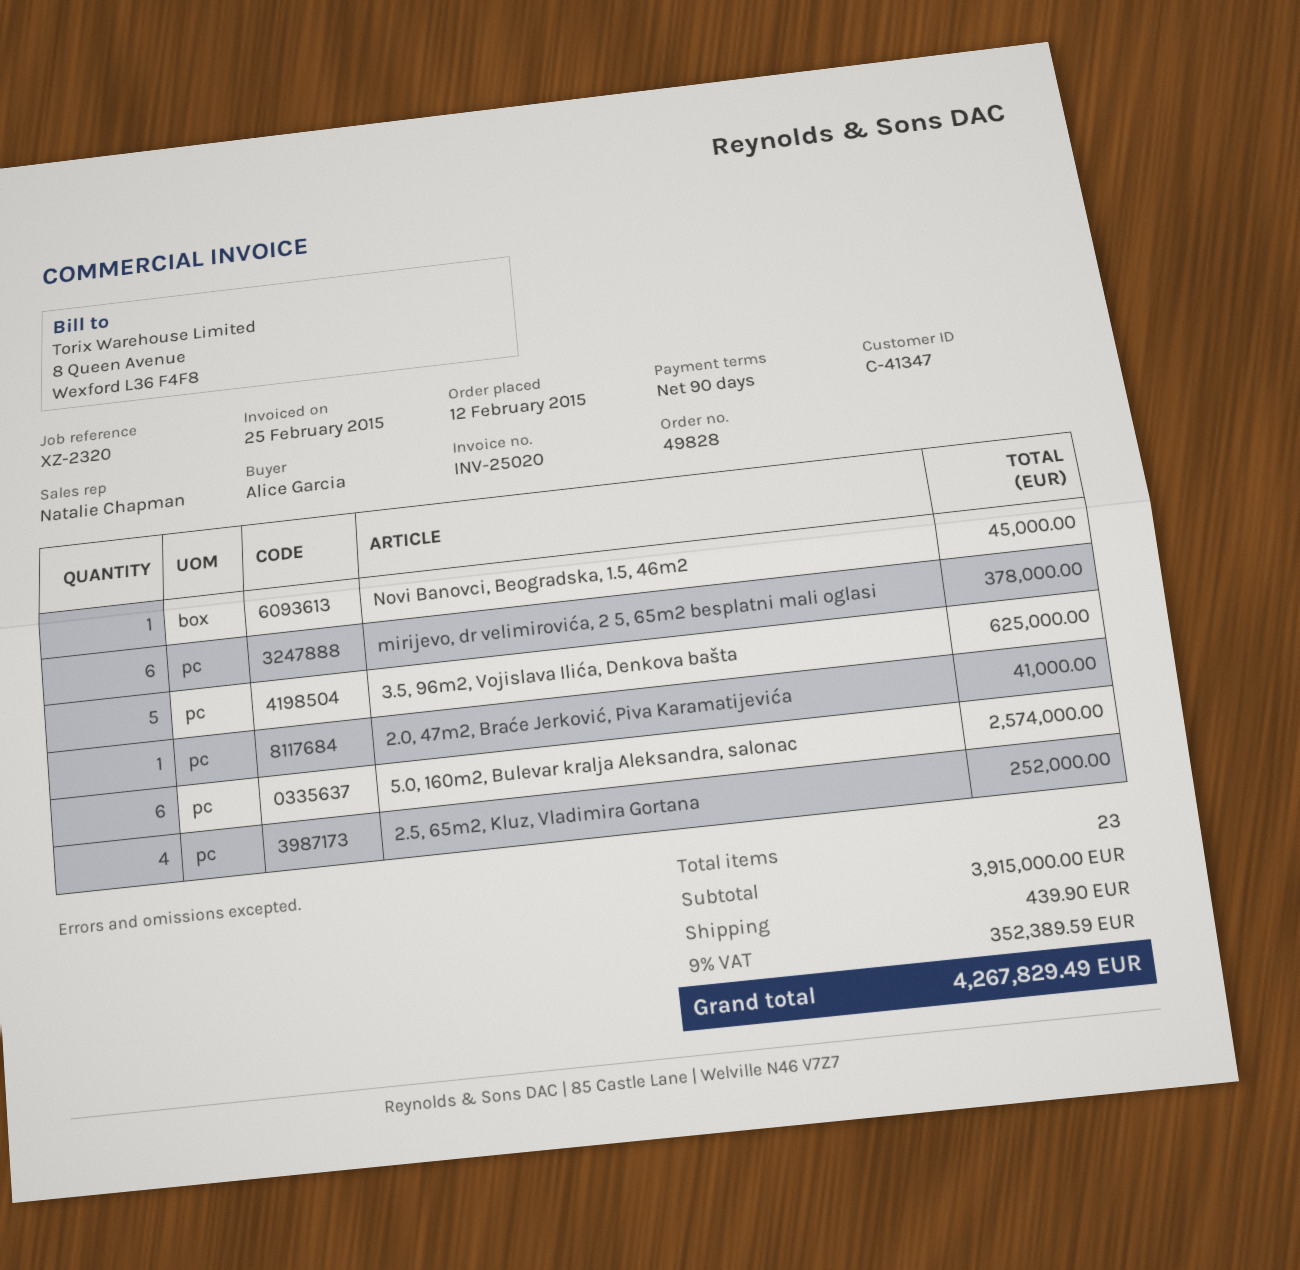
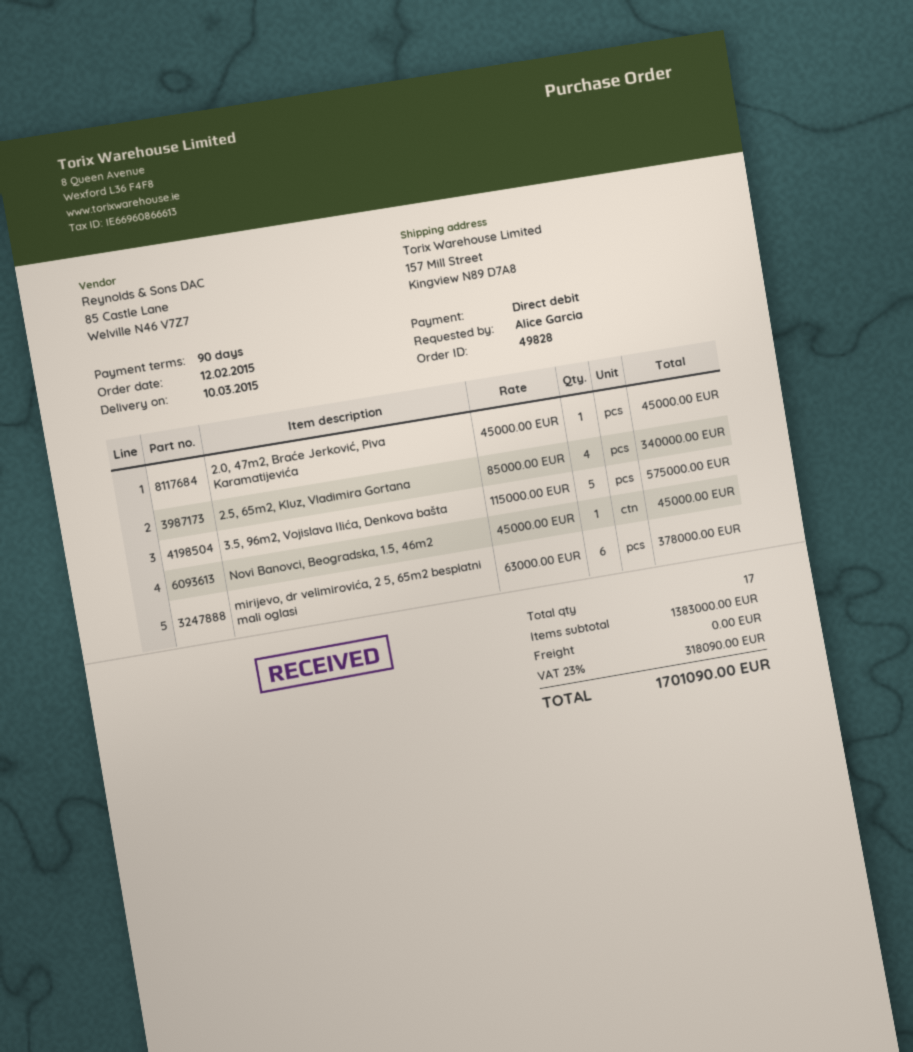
3.5, 96m2, Vojislava Ilića, Denkova bašta: 5 for 625000.00 -> 5 for 575000.00
2.0, 47m2, Braće Jerković, Piva Karamatijevića: 1 for 41000.00 -> 1 for 45000.00
5.0, 160m2, Bulevar kralja Aleksandra, salonac: 6 for 2574000.00 -> none
2.5, 65m2, Kluz, Vladimira Gortana: 4 for 252000.00 -> 4 for 340000.00
total quantity: 23 -> 17
subtotal: 3915000.00 -> 1383000.00
shipping: 439.90 -> 0.00
tax: 9% = 352389.59 -> 23% = 318090.00
total: 4267829.49 -> 1701090.00

